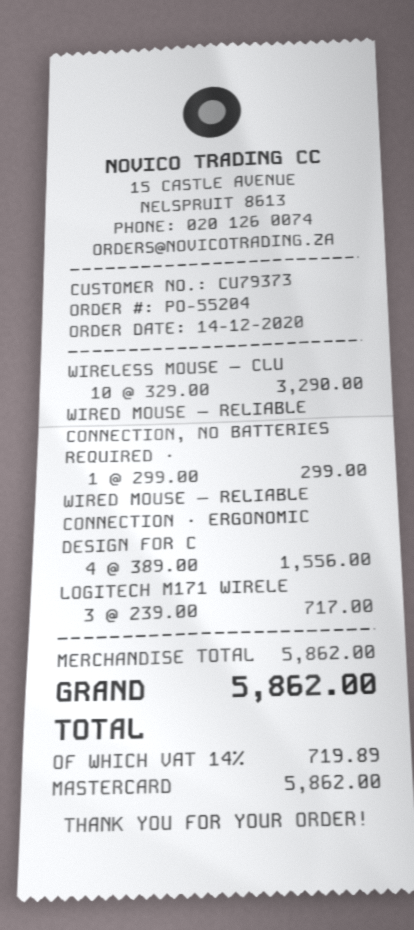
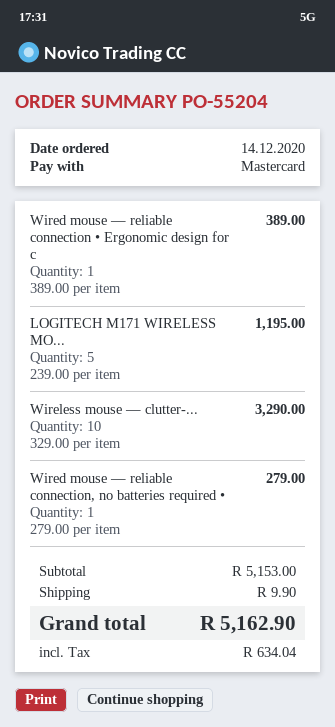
WIRED MOUSE — RELIABLE CONNECTION, NO BATTERIES REQUIRED •: 1 x 299.00 = 299.00 -> 1 x 279.00 = 279.00
WIRED MOUSE — RELIABLE CONNECTION • ERGONOMIC DESIGN FOR C: 4 x 389.00 = 1556.00 -> 1 x 389.00 = 389.00
LOGITECH M171 WIRELE: 3 x 239.00 = 717.00 -> 5 x 239.00 = 1195.00
subtotal: 5862.00 -> 5153.00
shipping: none -> 9.90
tax: 719.89 -> 634.04
total: 5862.00 -> 5162.90

